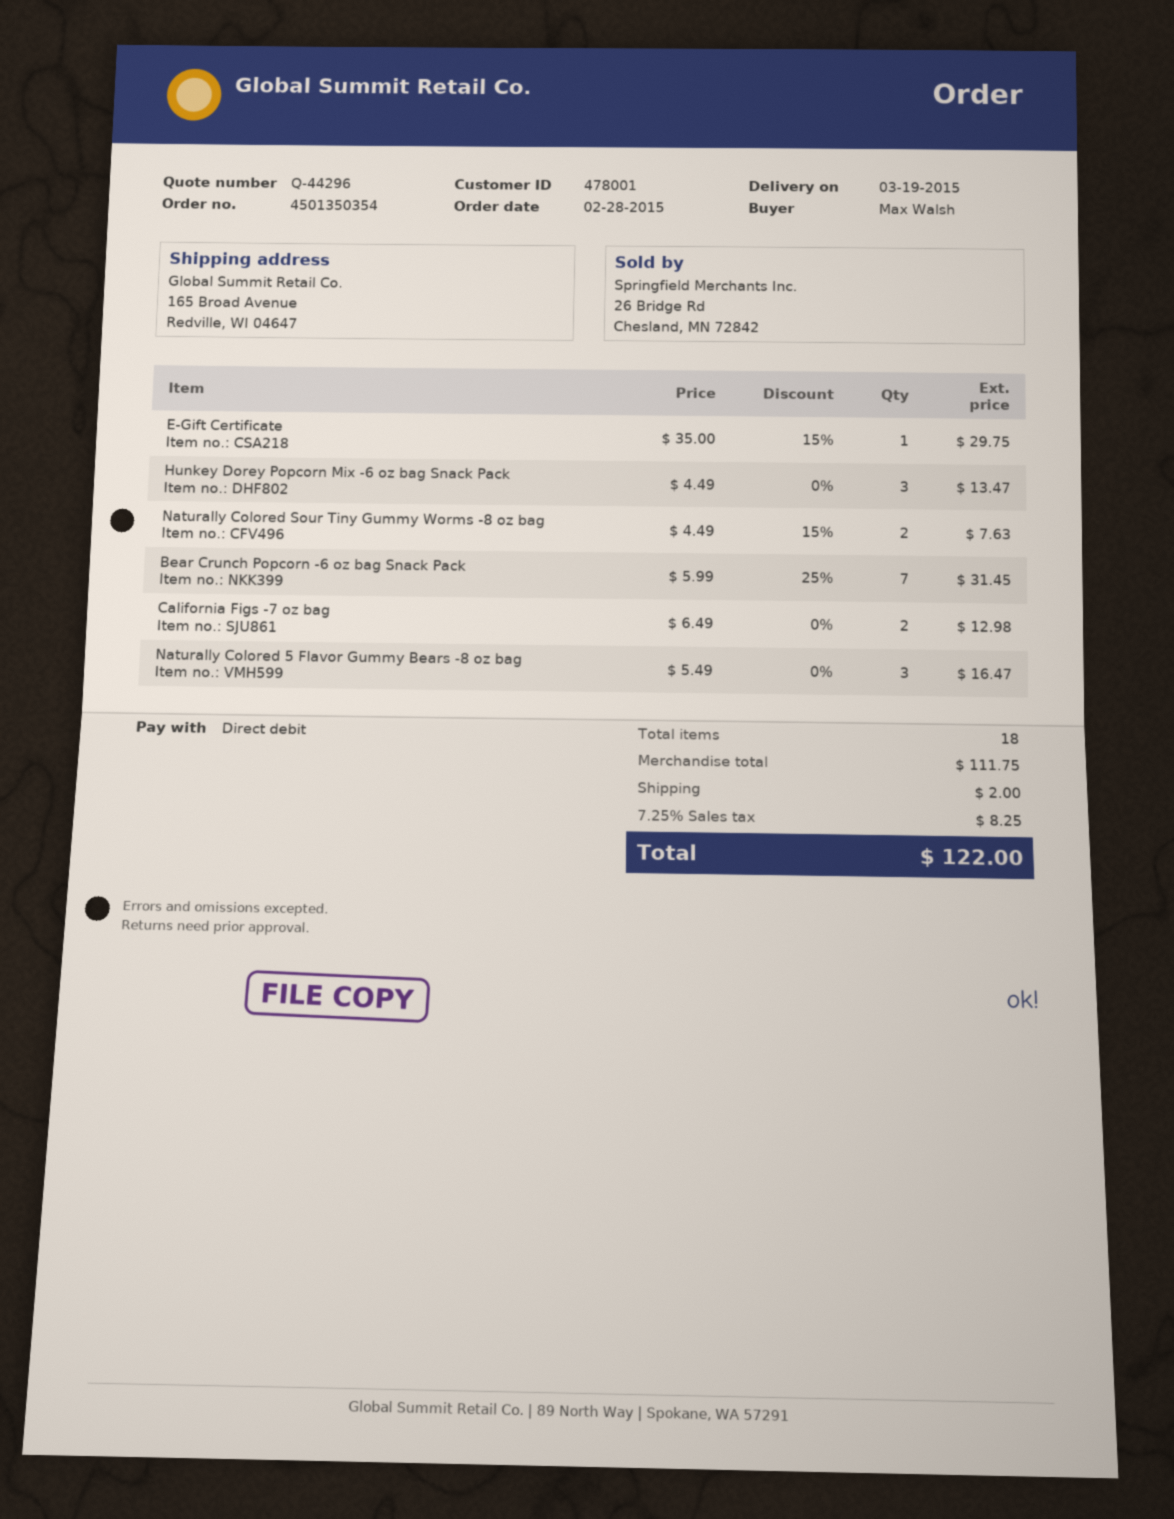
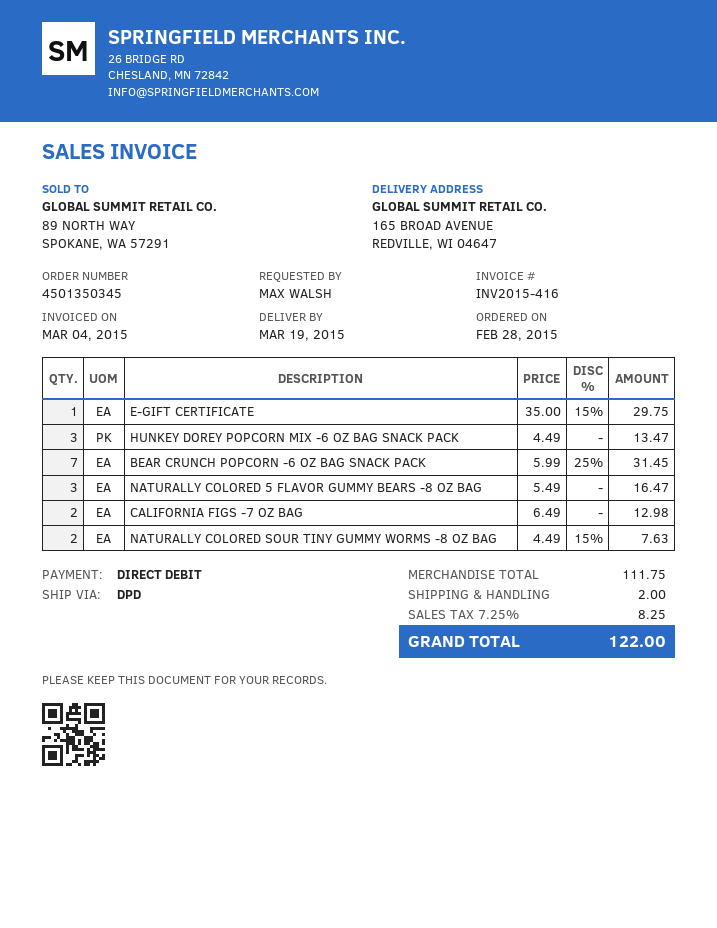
order number: 4501350354 -> 4501350345

